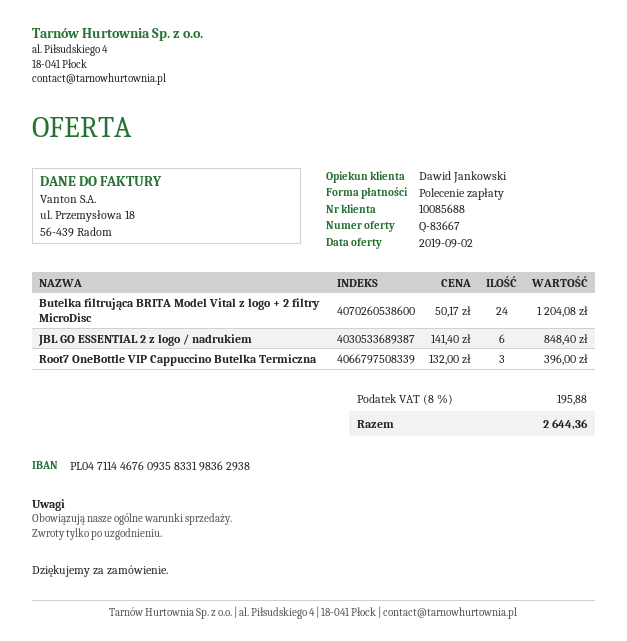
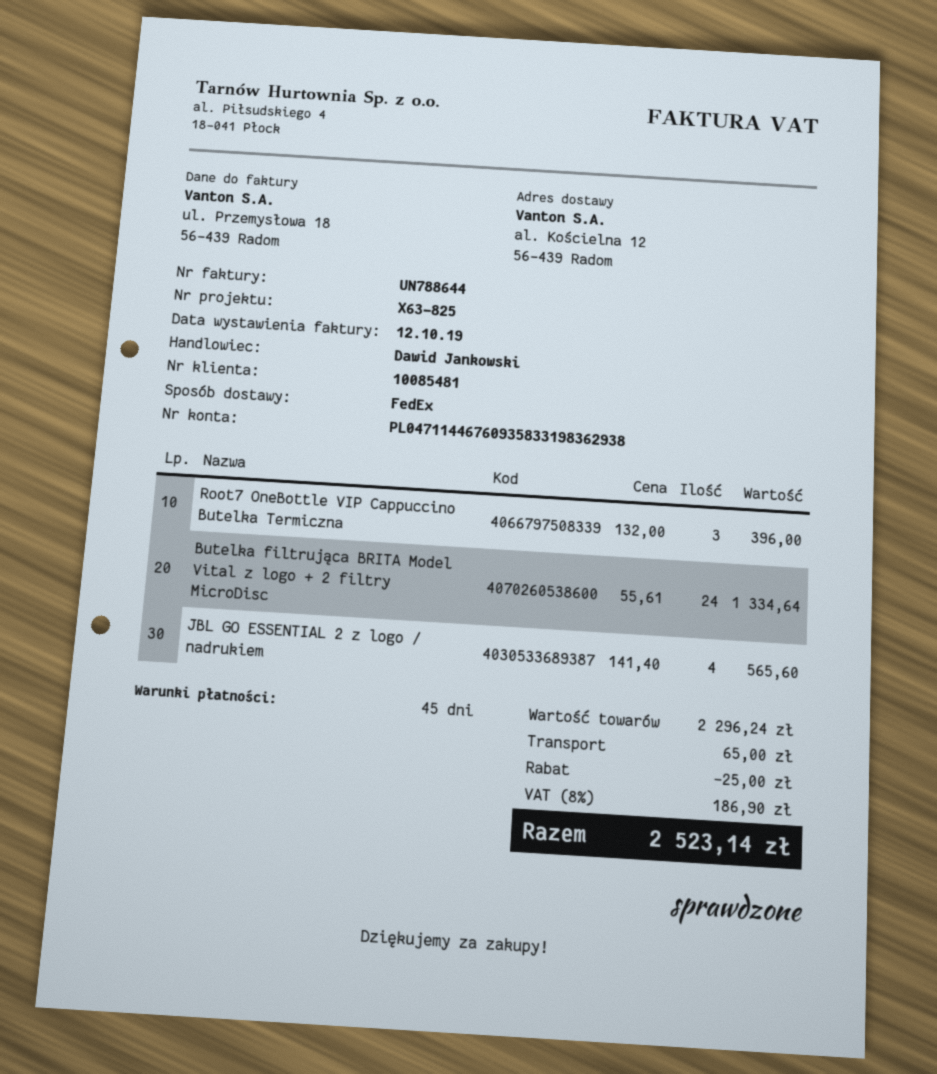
customer number: 10085688 -> 10085481
Butelka filtrująca BRITA Model Vital z logo + 2 filtry MicroDisc: 24 x 50.17 = 1204.08 -> 24 x 55.61 = 1334.64
JBL GO ESSENTIAL 2 z logo / nadrukiem: 6 x 141.40 = 848.40 -> 4 x 141.40 = 565.60
discount: none -> 25.00
shipping: none -> 65.00
tax: 8% = 195.88 -> 8% = 186.90
total: 2644.36 -> 2523.14

